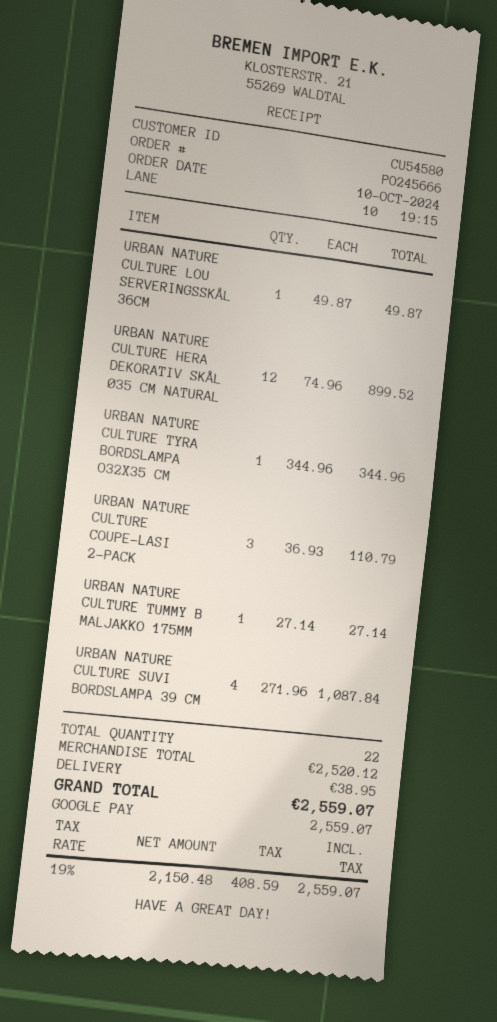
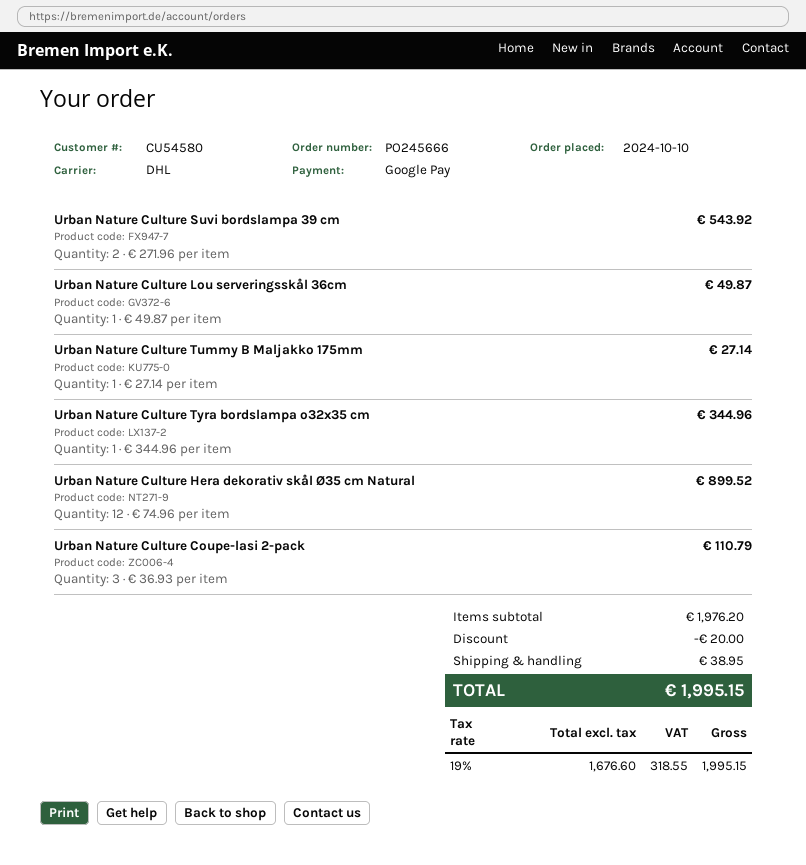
URBAN NATURE CULTURE SUVI BORDSLAMPA 39 CM: 4 x 271.96 = 1087.84 -> 2 x 271.96 = 543.92
subtotal: 2520.12 -> 1976.20
discount: none -> 20.00
net: 2150.48 -> 1676.60
tax: 19% = 408.59 -> 19% = 318.55
total: 2559.07 -> 1995.15

